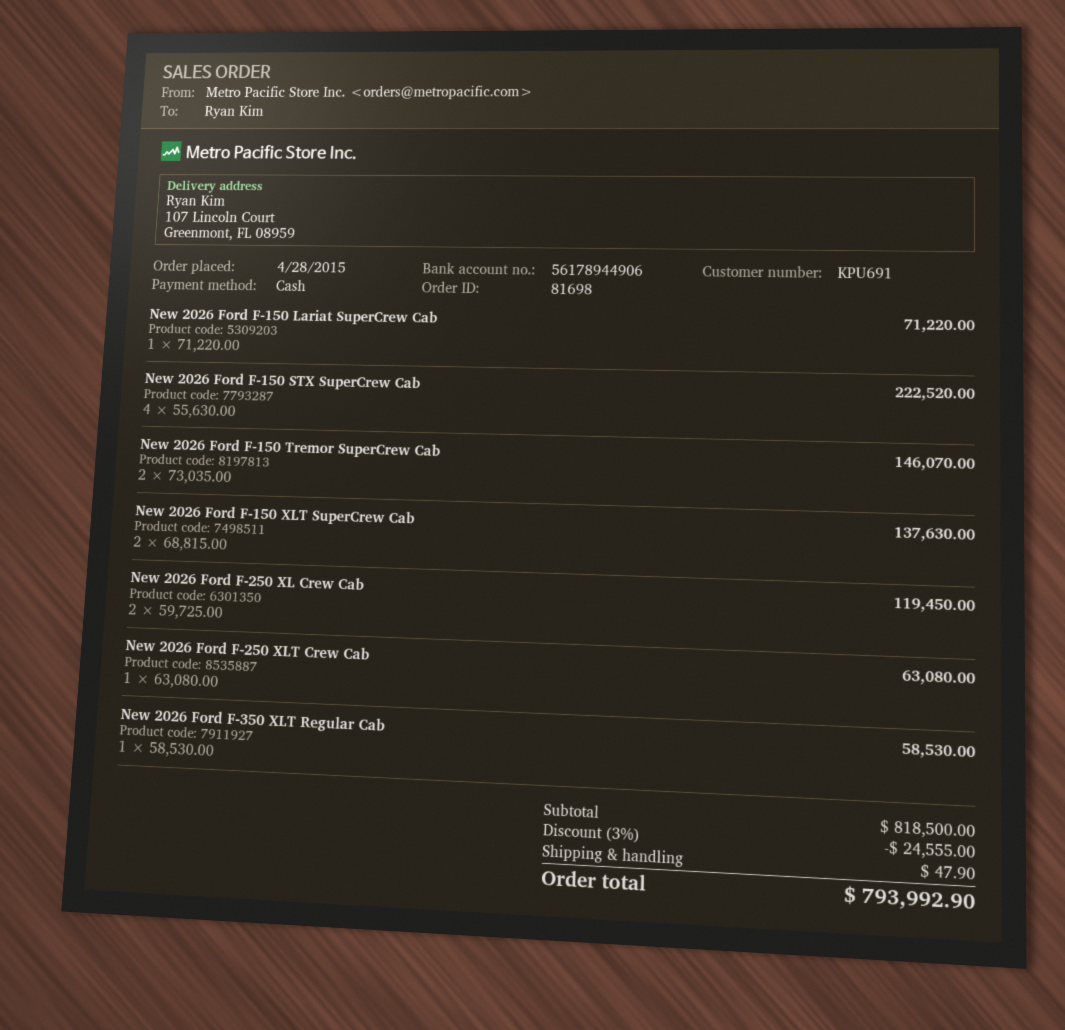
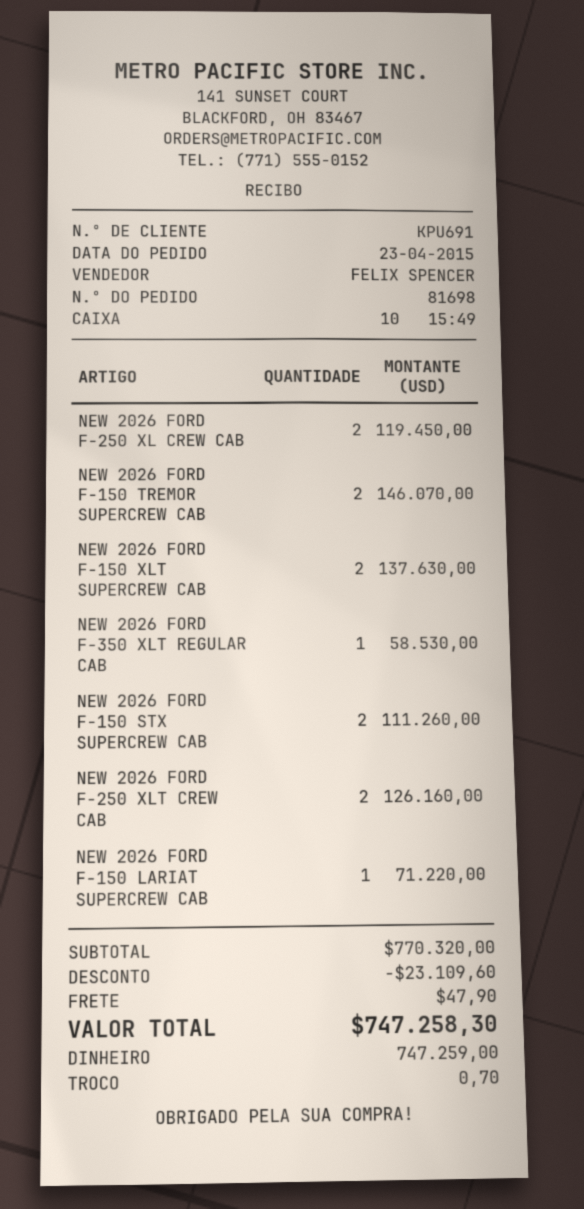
order date: 2015-04-28 -> 2015-04-23
New 2026 Ford F-150 STX SuperCrew Cab: 4 for 222520.00 -> 2 for 111260.00
New 2026 Ford F-250 XLT Crew Cab: 1 for 63080.00 -> 2 for 126160.00
subtotal: 818500.00 -> 770320.00
discount: 24555.00 -> 23109.60
total: 793992.90 -> 747258.30

